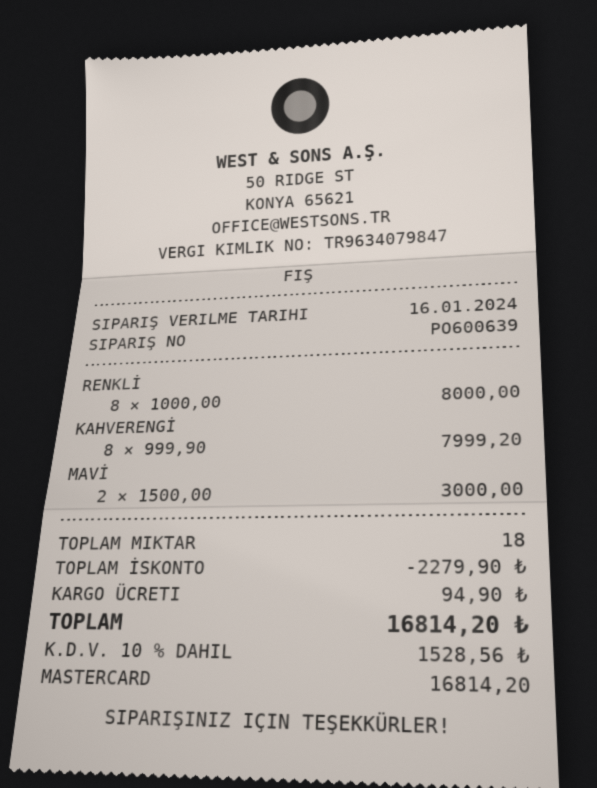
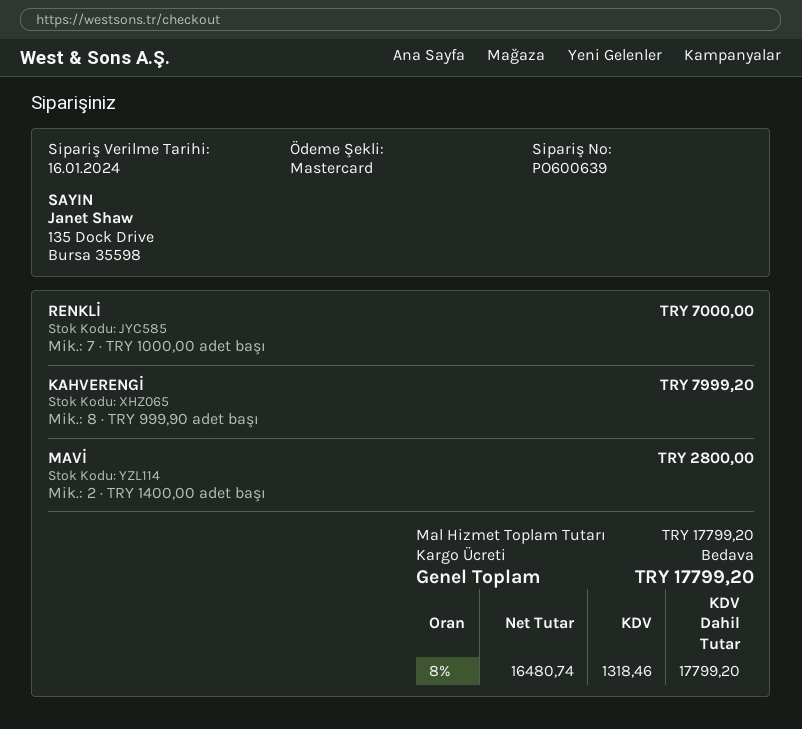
RENKLİ: 8 x 1000.00 = 8000.00 -> 7 x 1000.00 = 7000.00
MAVİ: 2 x 1500.00 = 3000.00 -> 2 x 1400.00 = 2800.00
discount: 2279.90 -> none
shipping: 94.90 -> 0.00
tax: 10% = 1528.56 -> 8% = 1318.46
total: 16814.20 -> 17799.20

